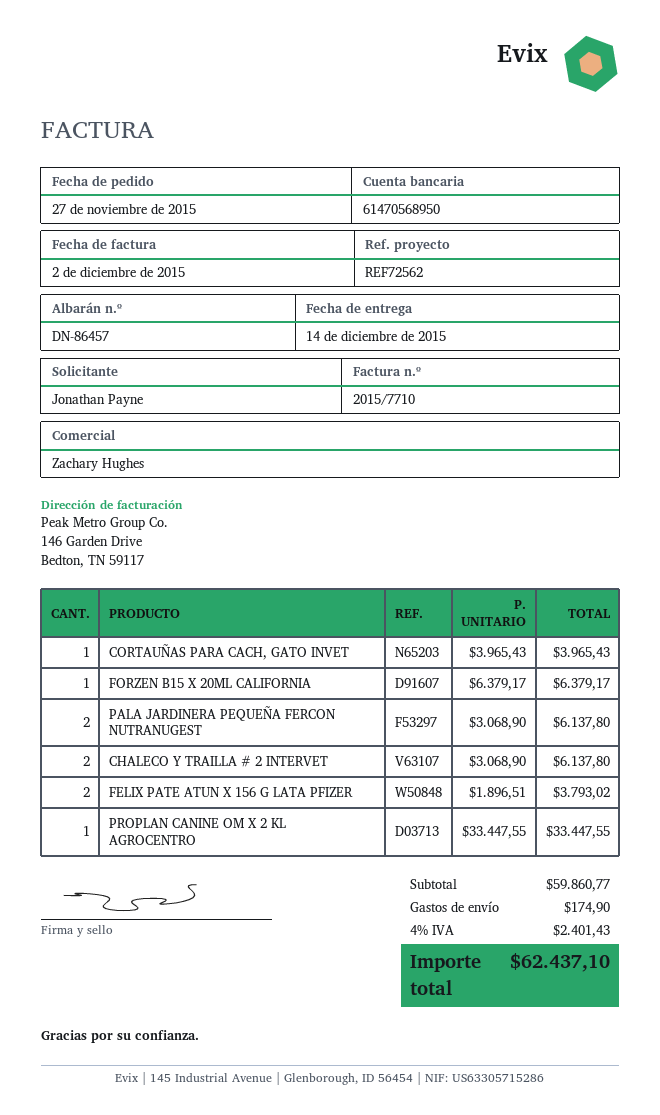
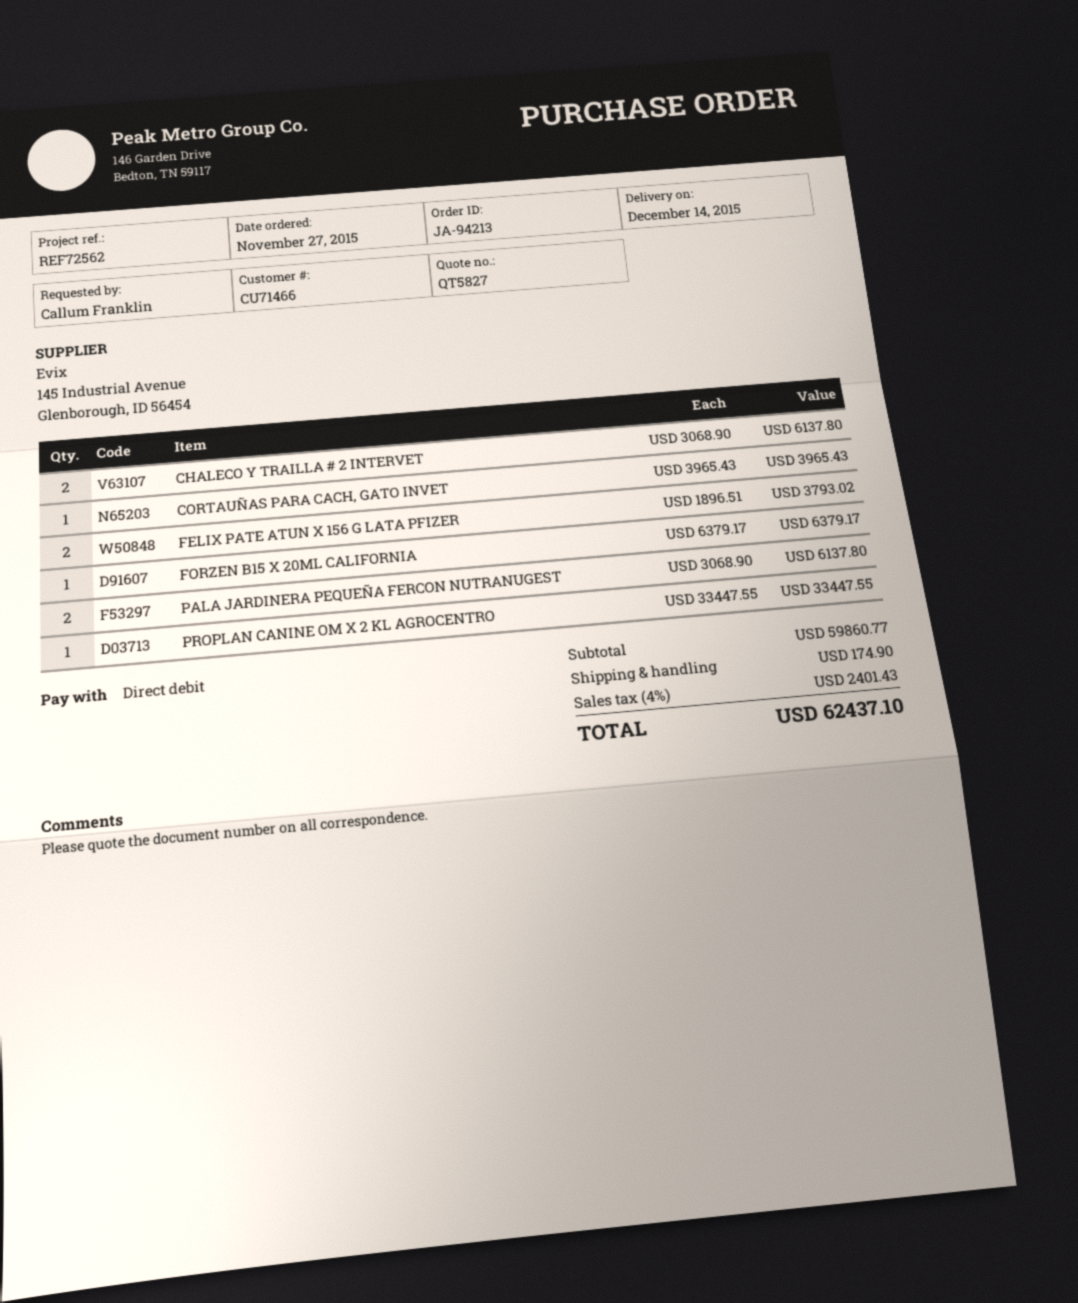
ordered by: Jonathan Payne -> Callum Franklin

